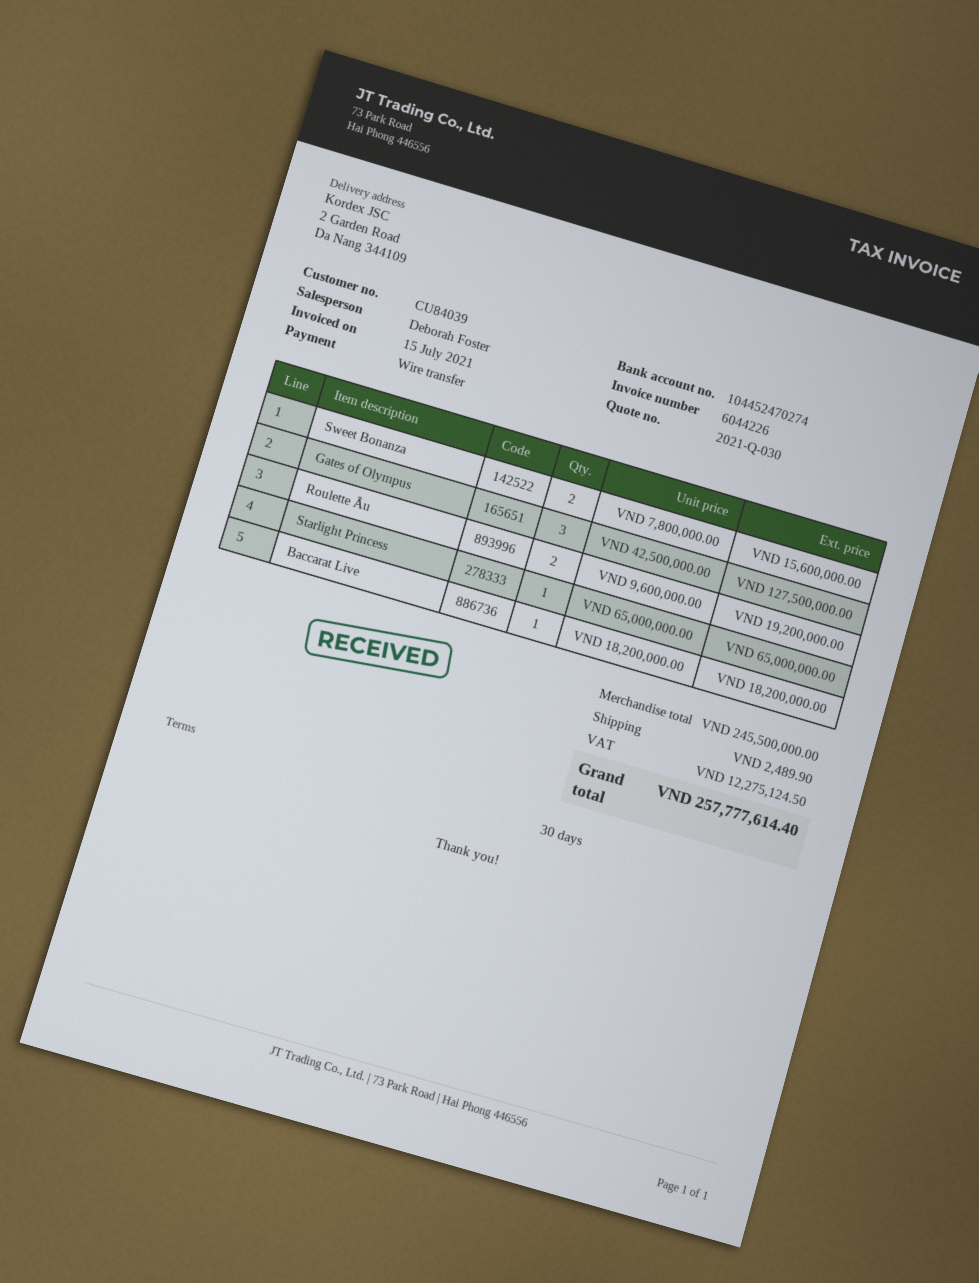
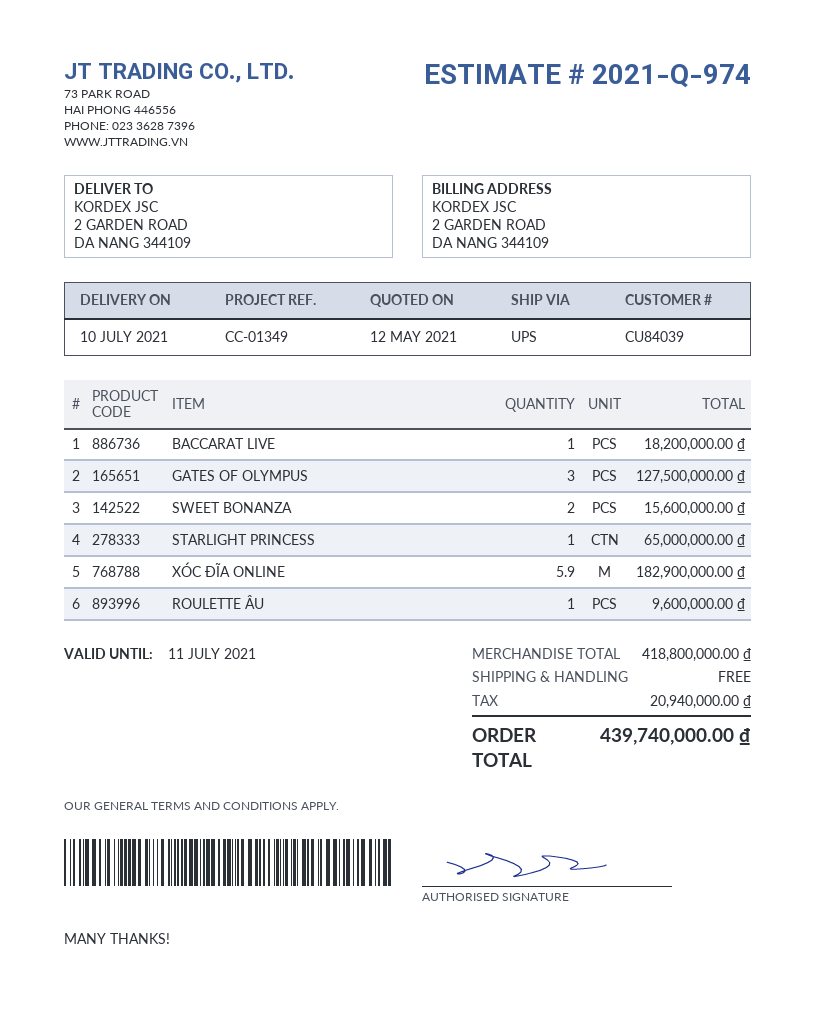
quote number: 2021-Q-030 -> 2021-Q-974
Roulette Âu: 2 for 19200000.00 -> 1 for 9600000.00
XÓC ĐĨA ONLINE: none -> 5.9 for 182900000.00
subtotal: 245500000.00 -> 418800000.00
shipping: 2489.90 -> 0.00
tax: 12275124.50 -> 20940000.00
total: 257777614.40 -> 439740000.00

